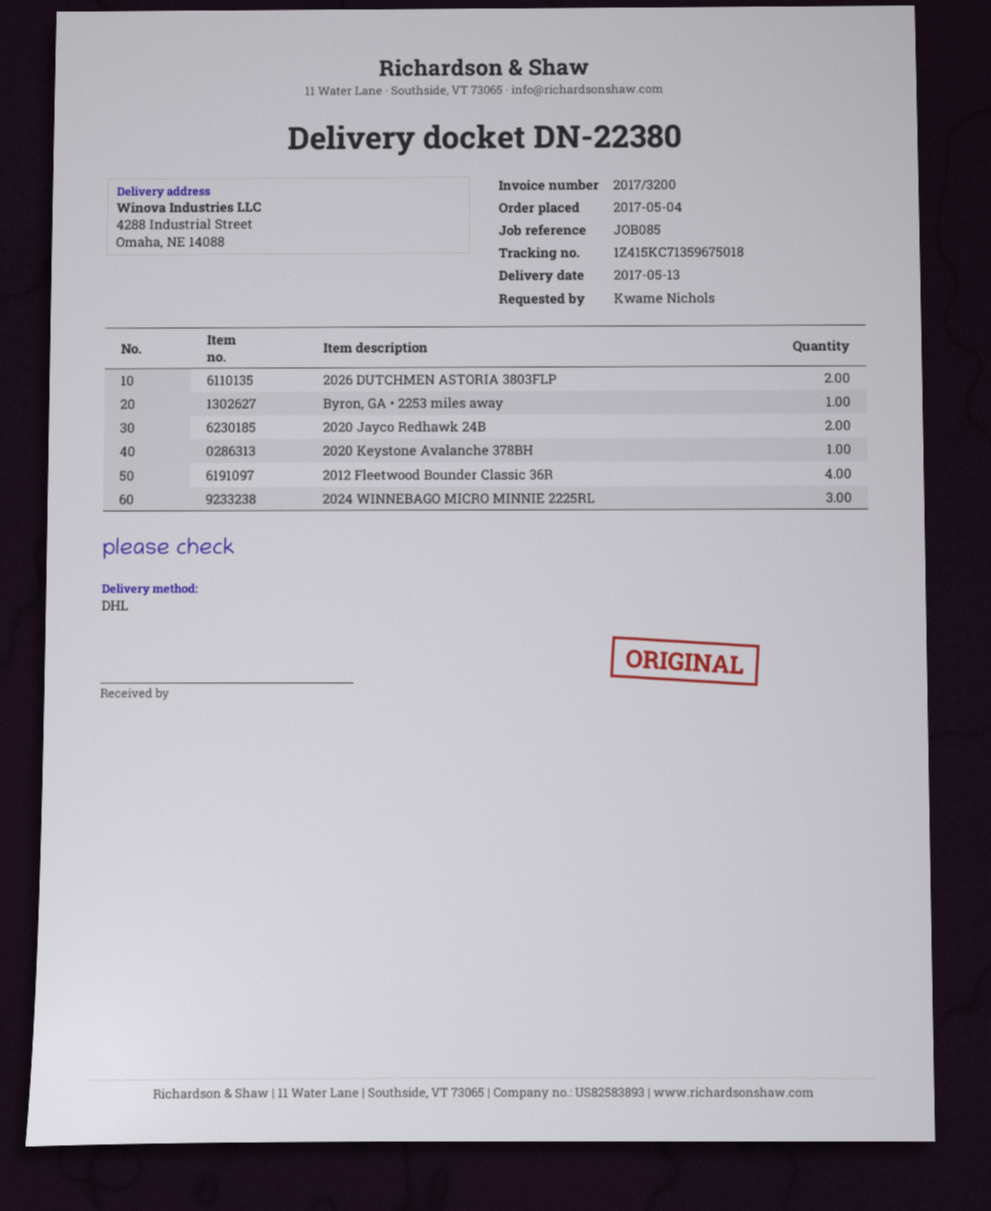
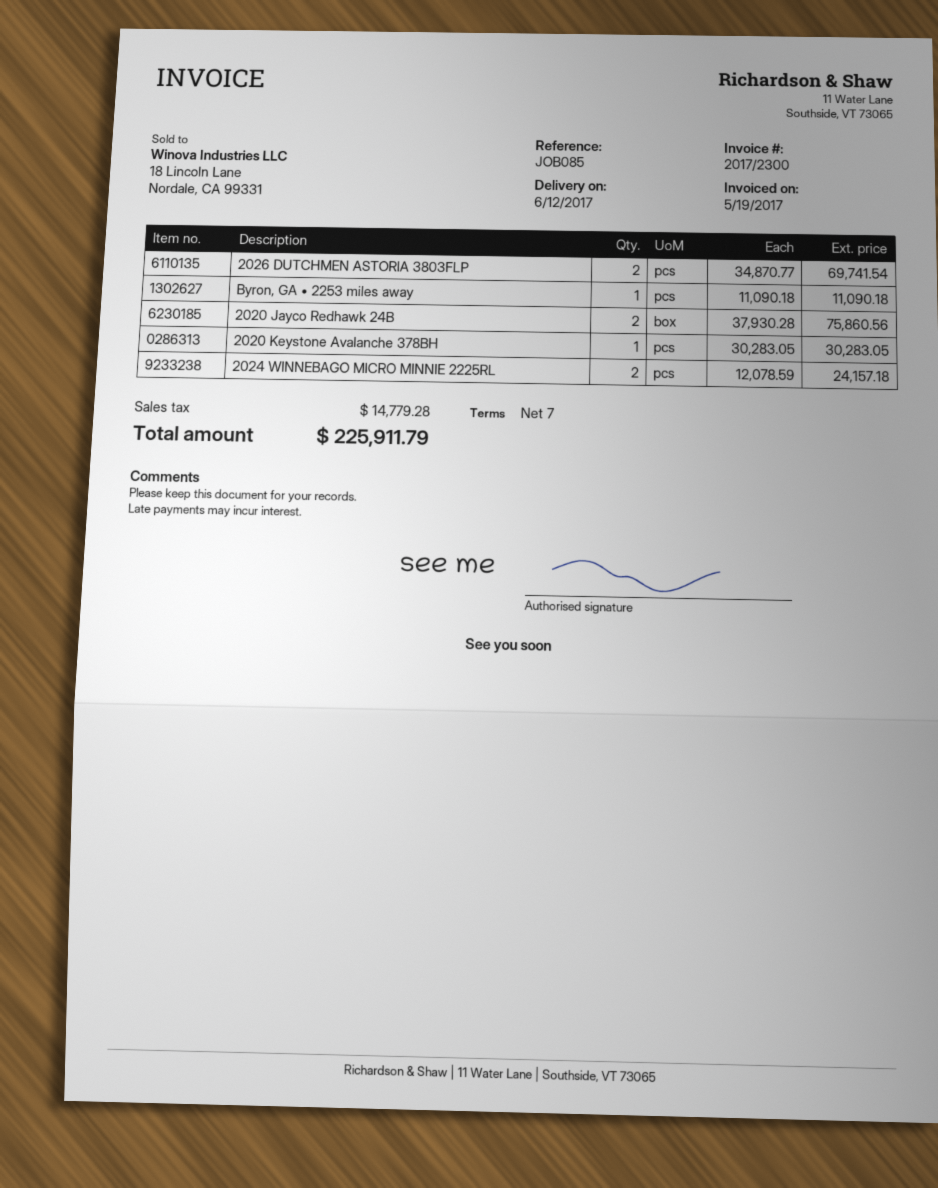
delivery date: 2017-05-13 -> 2017-06-12
invoice number: 2017/3200 -> 2017/2300
2012 Fleetwood Bounder Classic 36R: 4 -> none
2024 WINNEBAGO MICRO MINNIE 2225RL: 3 -> 2

